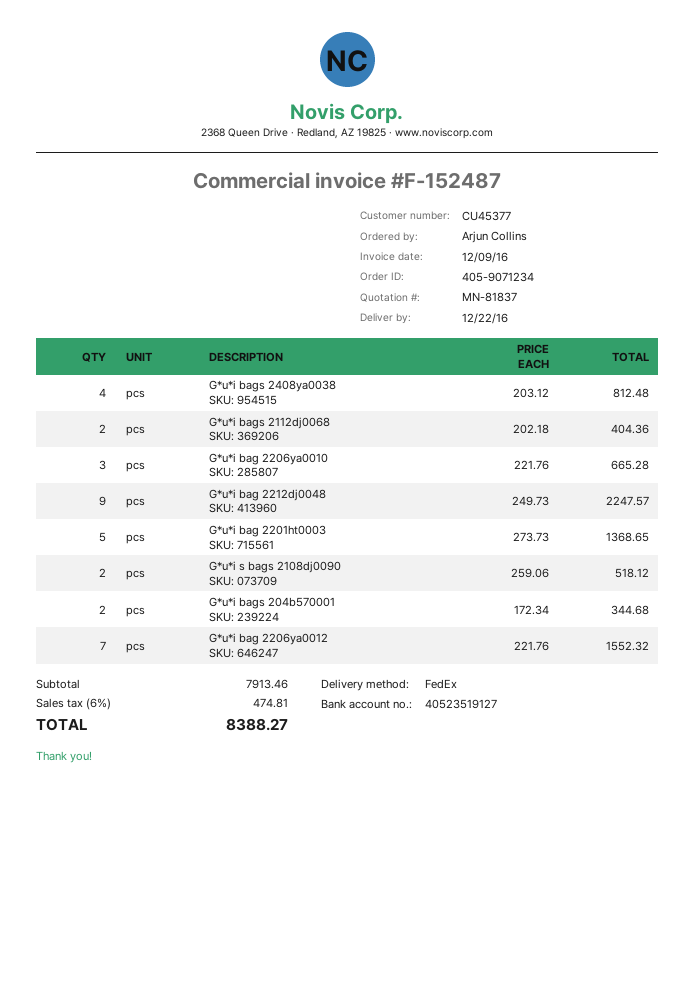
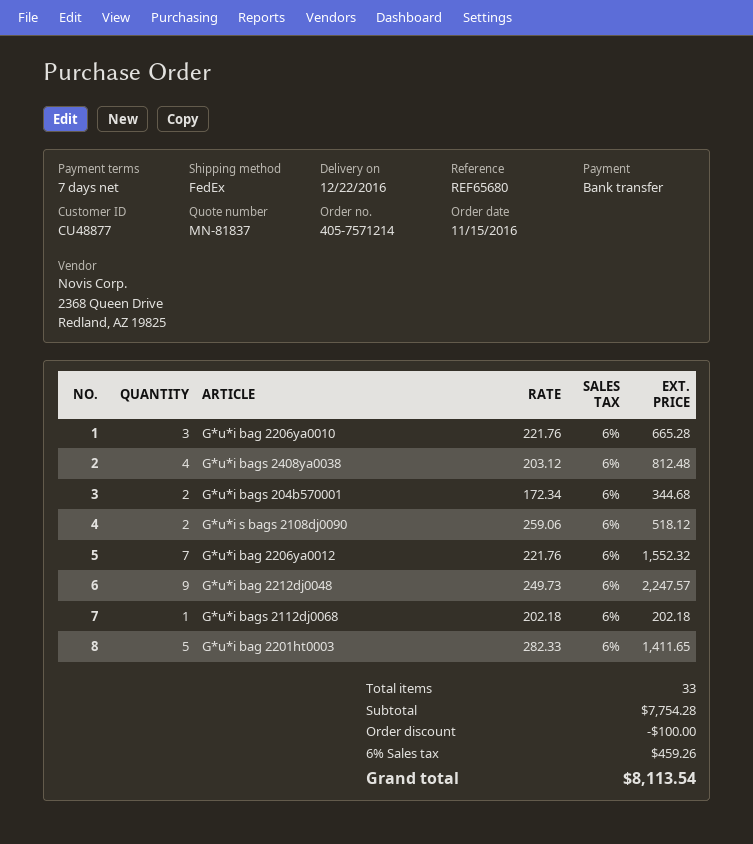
order number: 405-9071234 -> 405-7571214
customer number: CU45377 -> CU48877
G*u*i bags 2112dj0068: 2 x 202.18 = 404.36 -> 1 x 202.18 = 202.18
G*u*i bag 2201ht0003: 5 x 273.73 = 1368.65 -> 5 x 282.33 = 1411.65
subtotal: 7913.46 -> 7754.28
discount: none -> 100.00
tax: 6% = 474.81 -> 6% = 459.26
total: 8388.27 -> 8113.54

